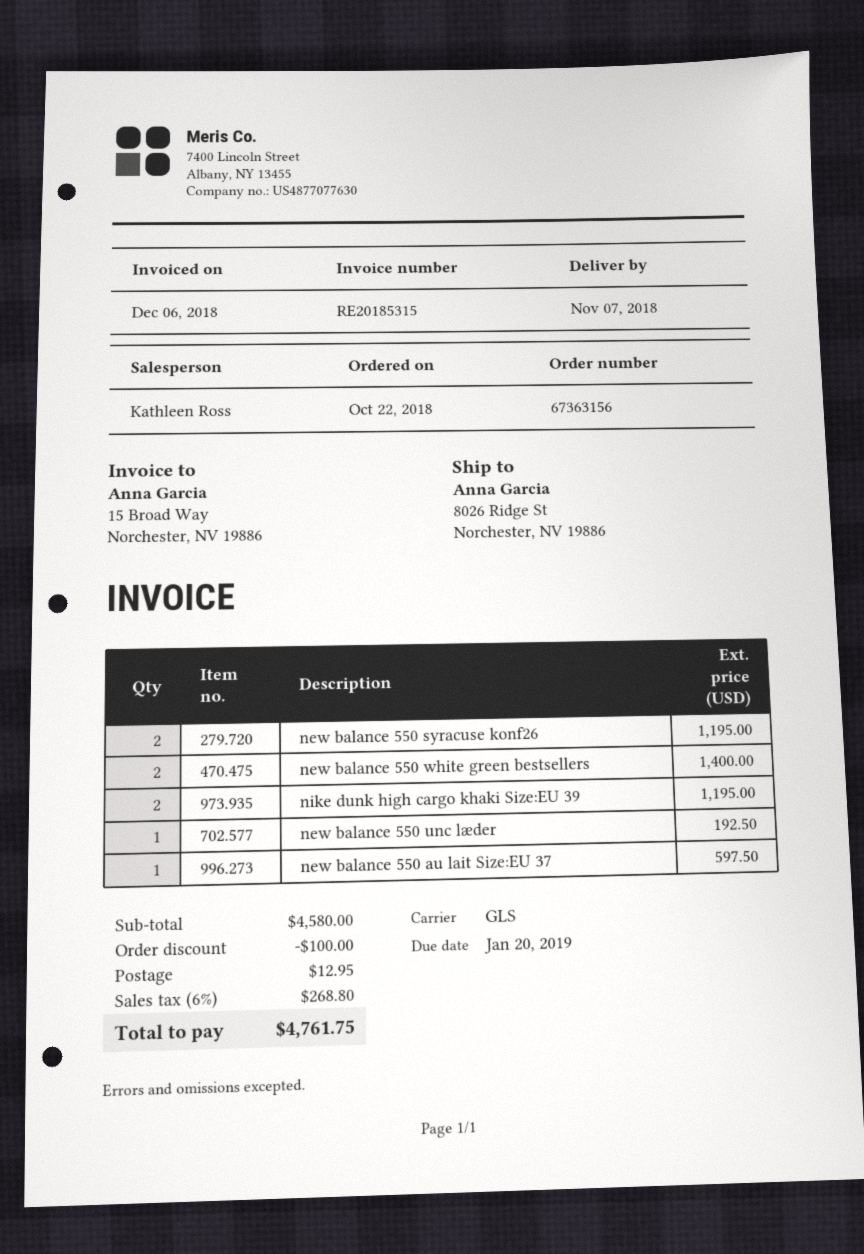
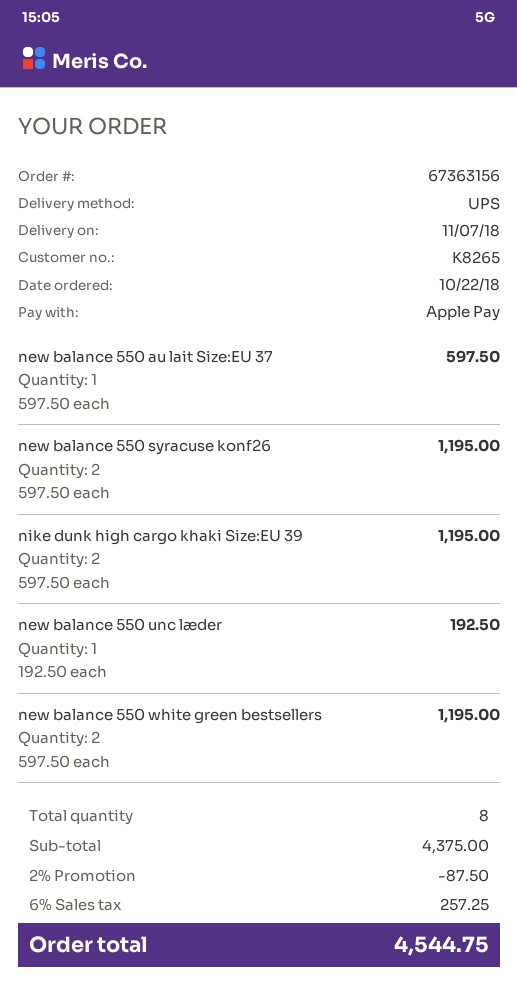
shipping method: GLS -> UPS
new balance 550 white green bestsellers: 2 for 1400.00 -> 2 for 1195.00
subtotal: 4580.00 -> 4375.00
discount: 100.00 -> 87.50
shipping: 12.95 -> none
tax: 6% = 268.80 -> 6% = 257.25
total: 4761.75 -> 4544.75

